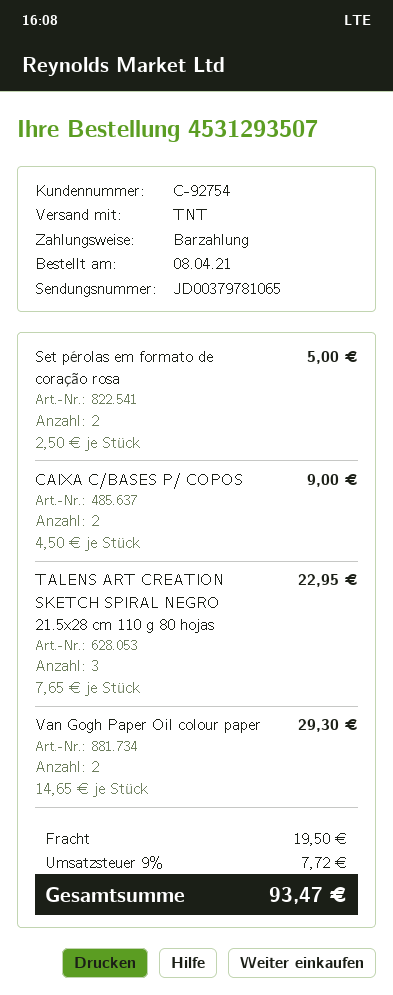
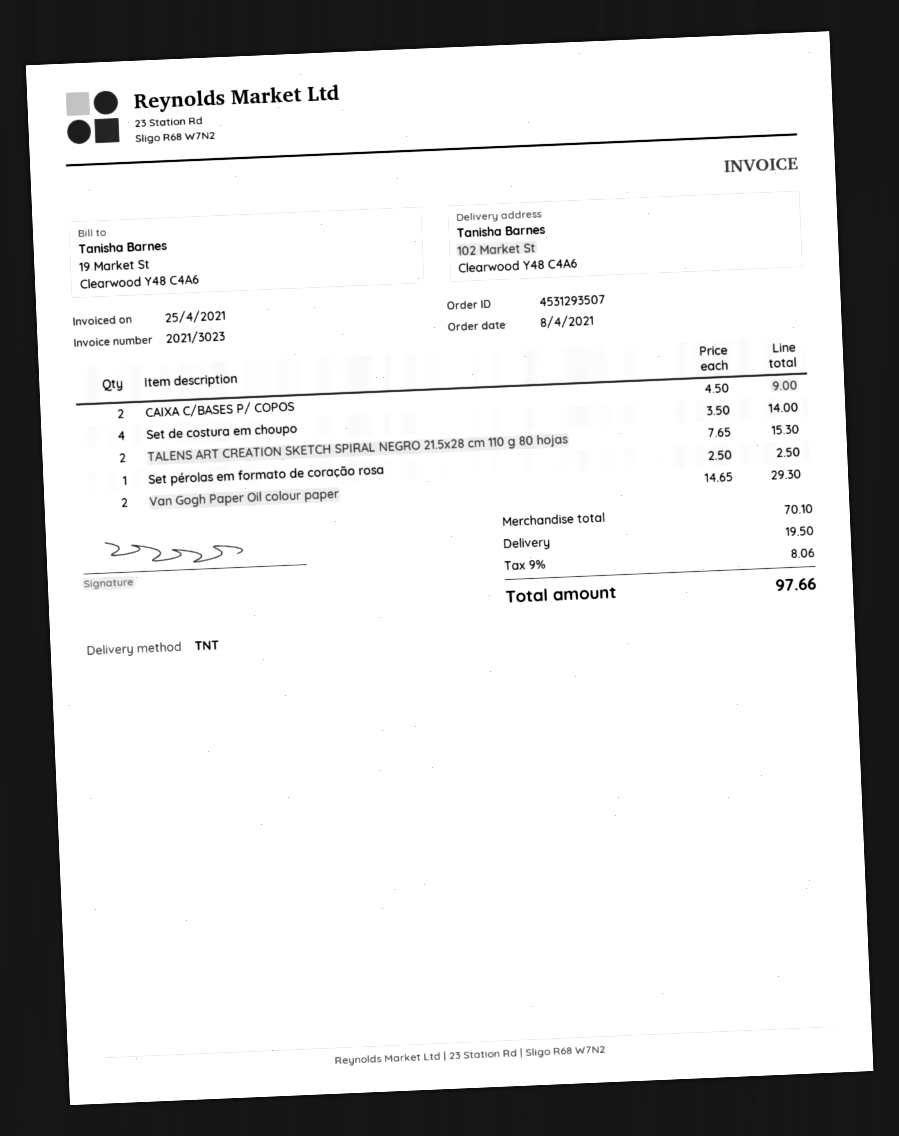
Set pérolas em formato de coração rosa: 2 x 2.50 = 5.00 -> 1 x 2.50 = 2.50
TALENS ART CREATION SKETCH SPIRAL NEGRO 21.5x28 cm 110 g 80 hojas: 3 x 7.65 = 22.95 -> 2 x 7.65 = 15.30
Set de costura em choupo: none -> 4 x 3.50 = 14.00
tax: 9% = 7.72 -> 9% = 8.06
total: 93.47 -> 97.66

